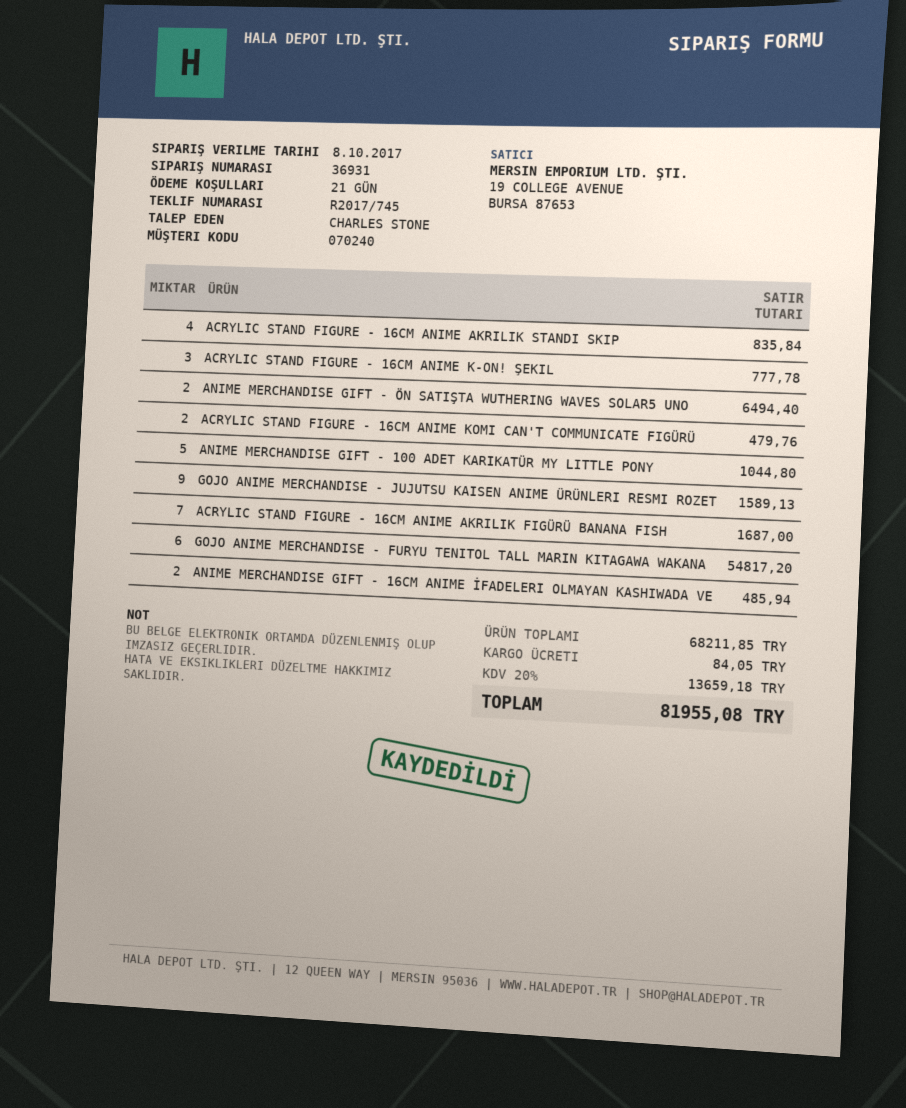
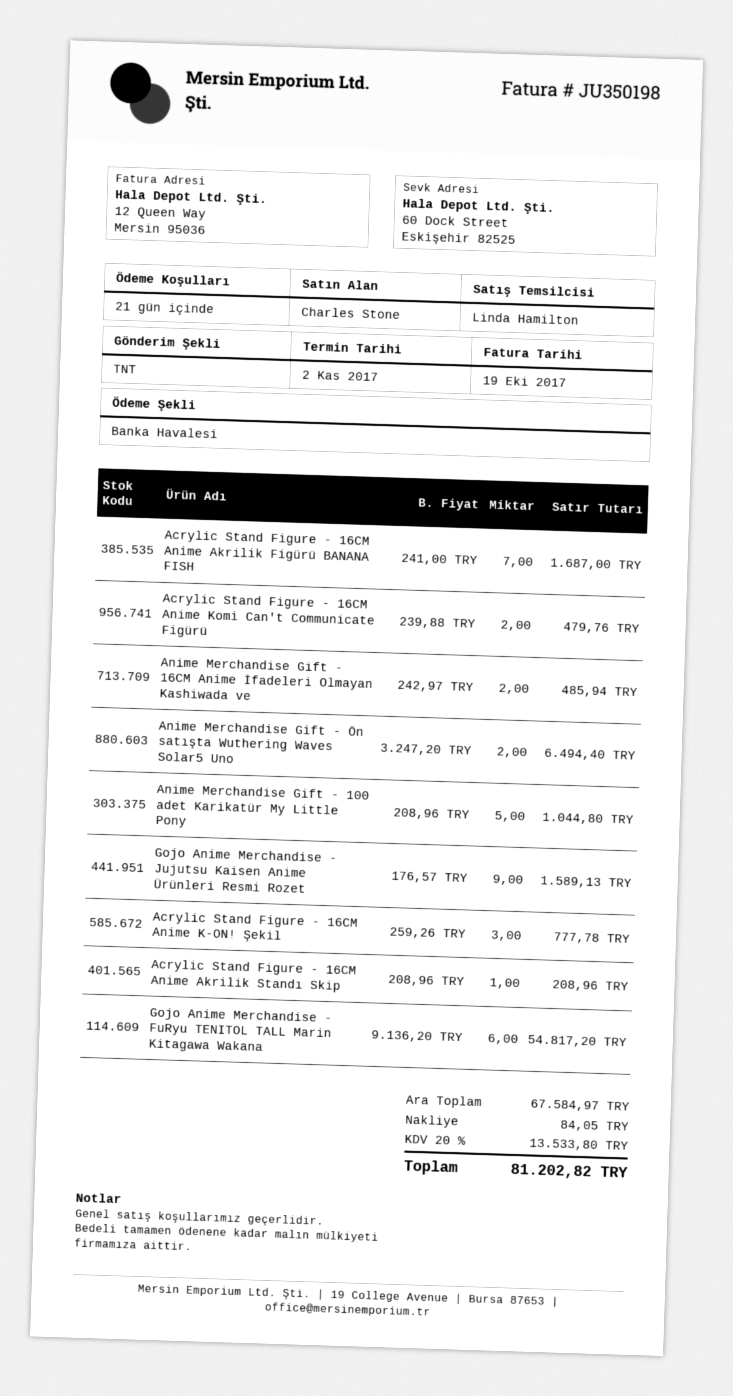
ACRYLIC STAND FIGURE - 16CM ANIME AKRILIK STANDI SKIP: 4 for 835.84 -> 1 for 208.96
subtotal: 68211.85 -> 67584.97
tax: 20% = 13659.18 -> 20% = 13533.80
total: 81955.08 -> 81202.82

